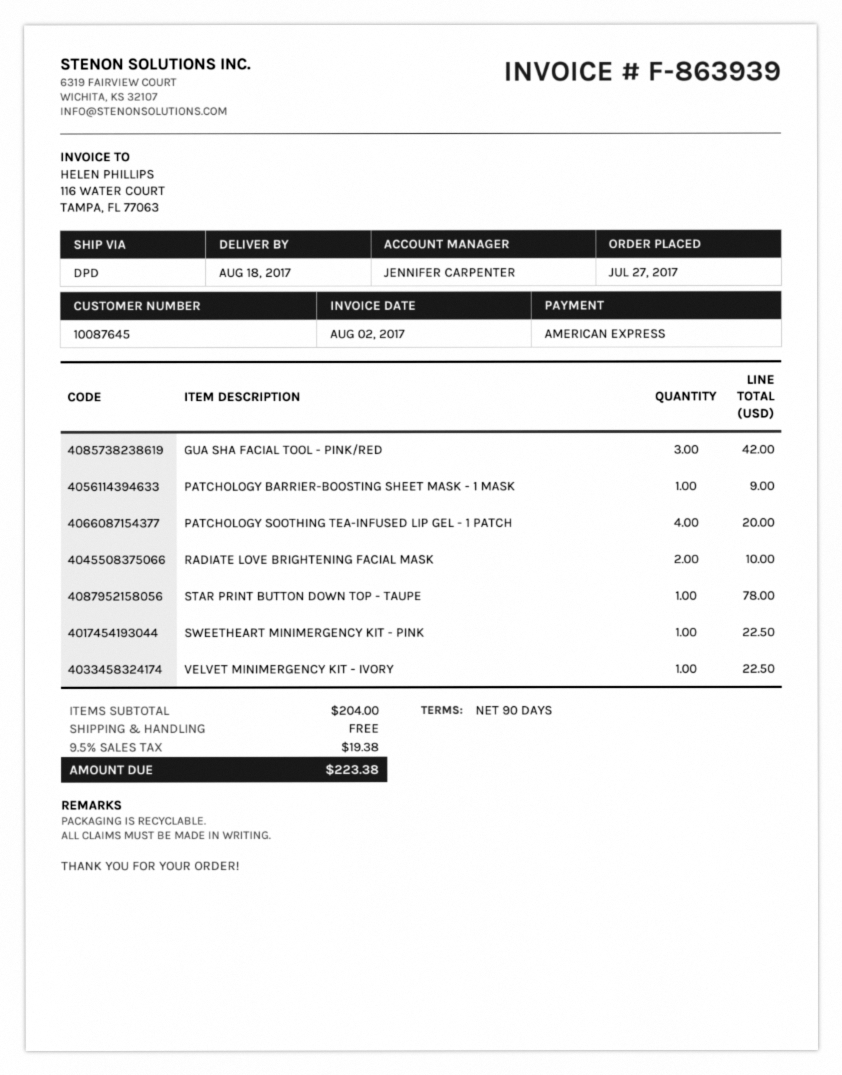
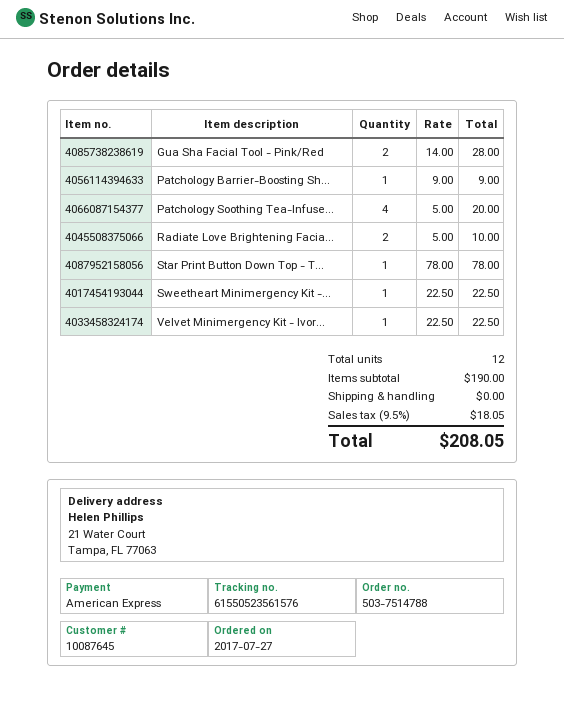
GUA SHA FACIAL TOOL - PINK/RED: 3 for 42.00 -> 2 for 28.00
subtotal: 204.00 -> 190.00
tax: 9.5% = 19.38 -> 9.5% = 18.05
total: 223.38 -> 208.05

